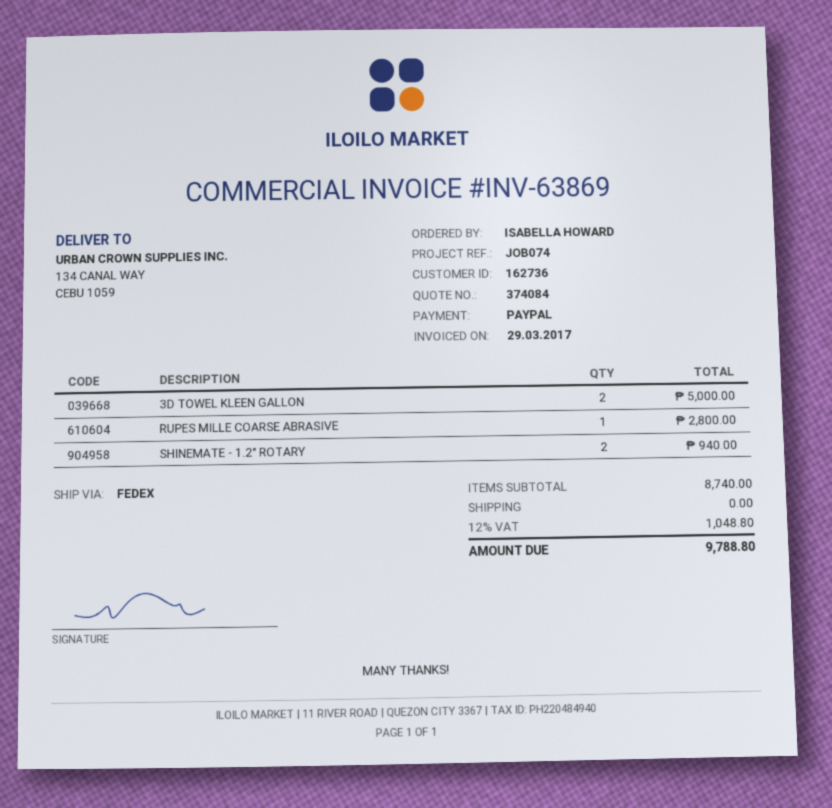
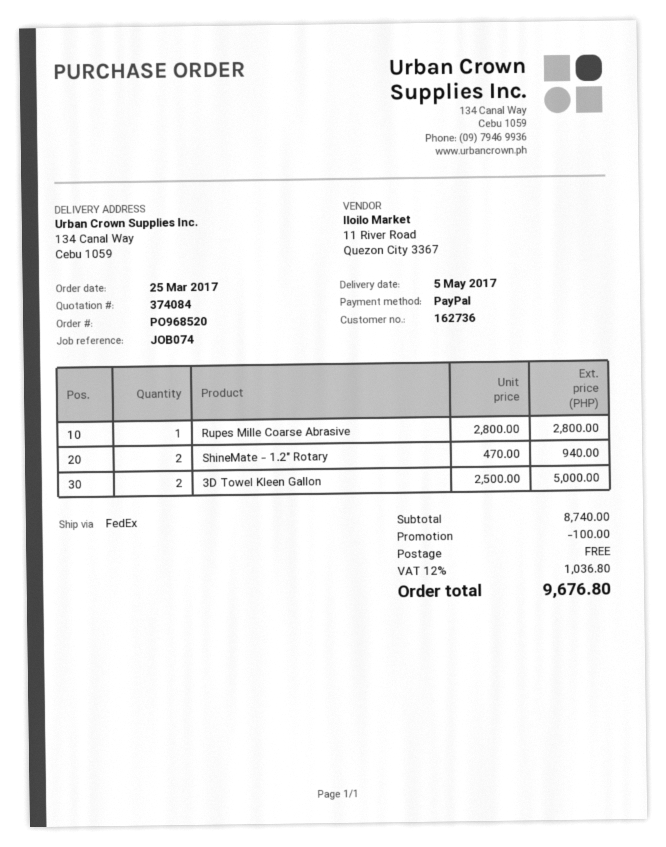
discount: none -> 100.00
tax: 12% = 1048.80 -> 12% = 1036.80
total: 9788.80 -> 9676.80

